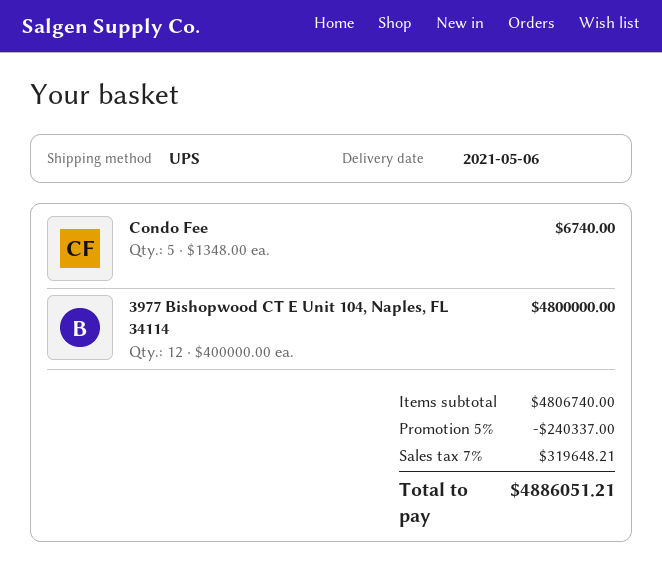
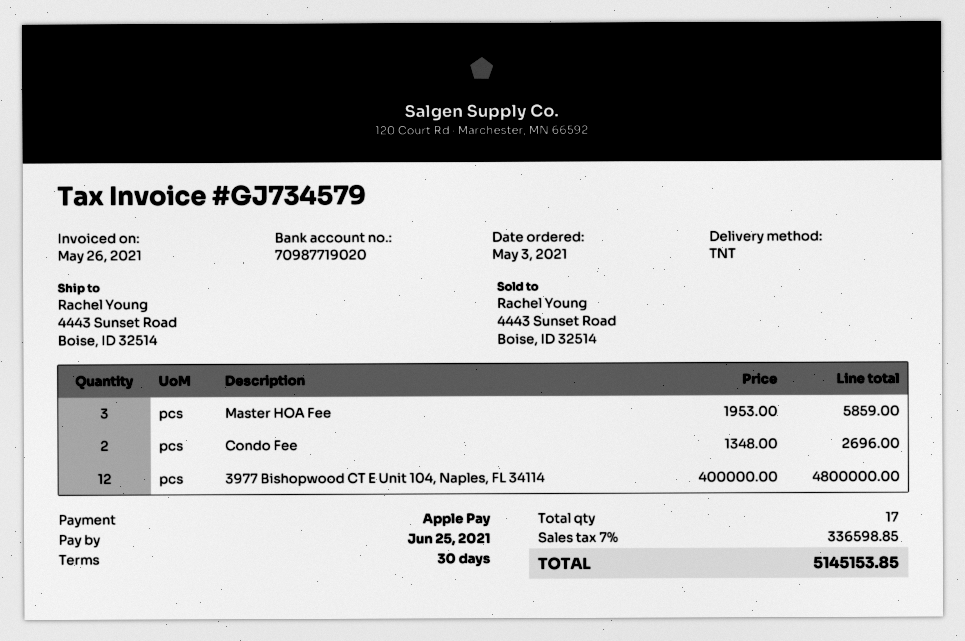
shipping method: UPS -> TNT
Condo Fee: 5 x 1348.00 = 6740.00 -> 2 x 1348.00 = 2696.00
Master HOA Fee: none -> 3 x 1953.00 = 5859.00
discount: 5% = 240337.00 -> none
tax: 7% = 319648.21 -> 7% = 336598.85
total: 4886051.21 -> 5145153.85

